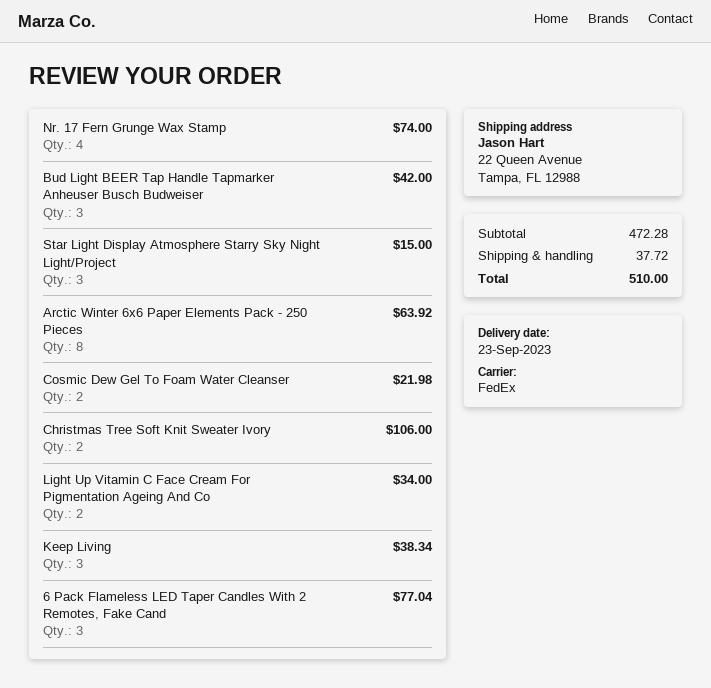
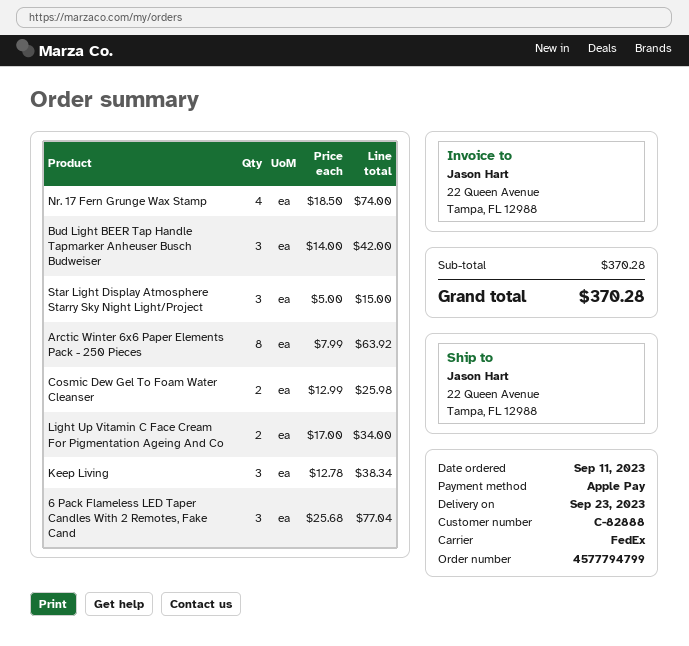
Cosmic Dew Gel To Foam Water Cleanser: 2 for 21.98 -> 2 for 25.98
Christmas Tree Soft Knit Sweater Ivory: 2 for 106.00 -> none
subtotal: 472.28 -> 370.28
shipping: 37.72 -> none
total: 510.00 -> 370.28

